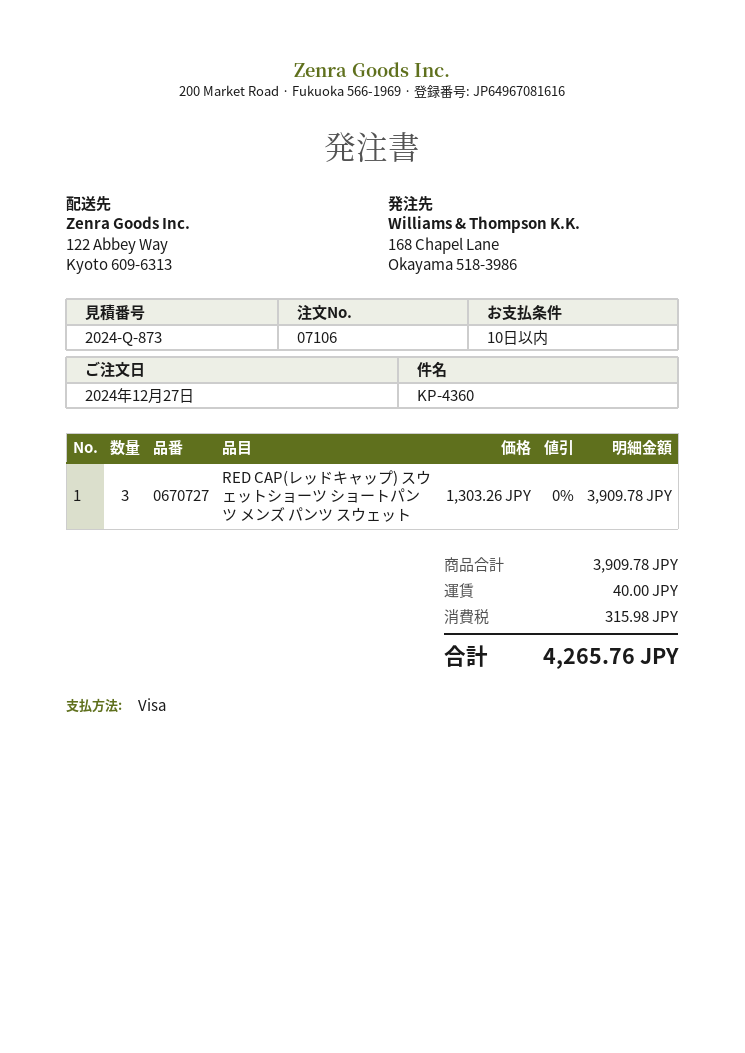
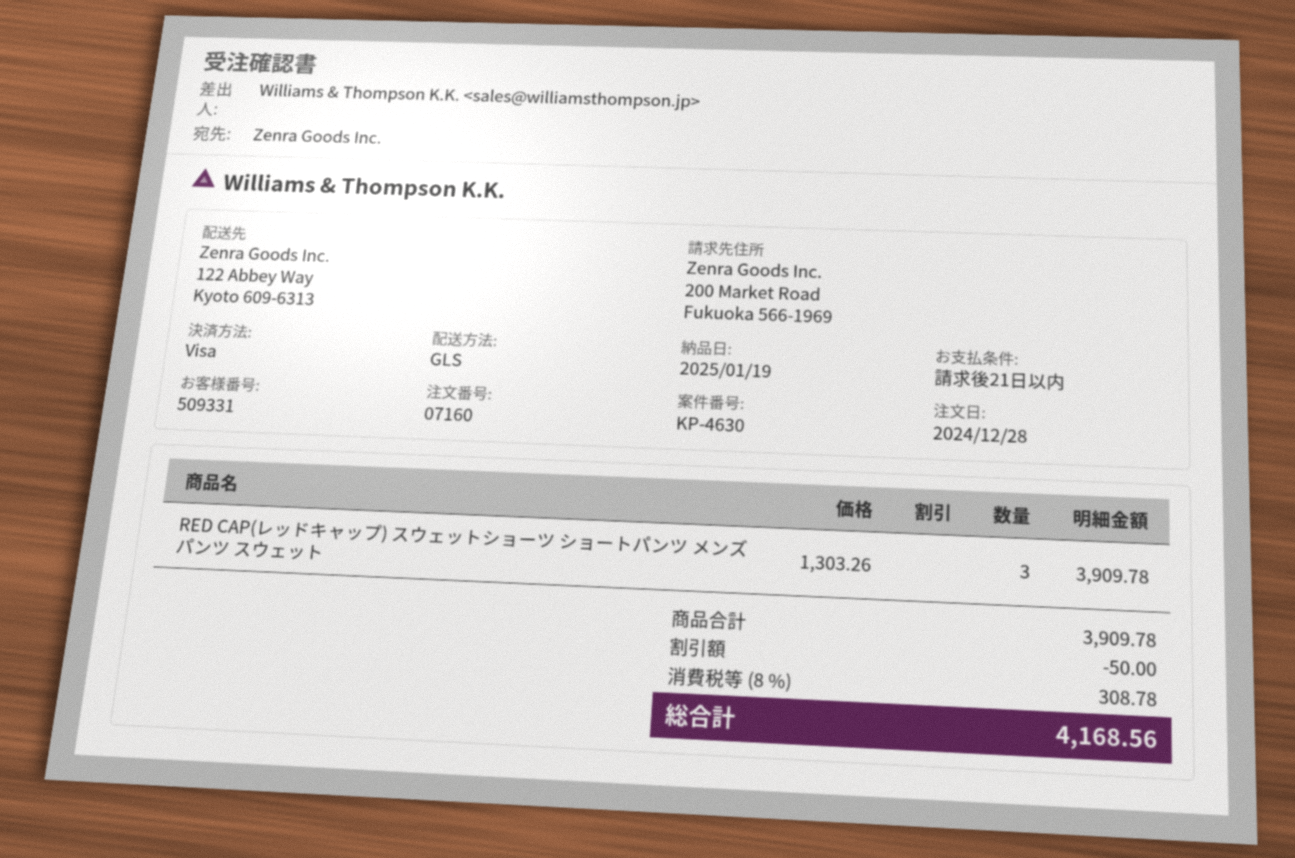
order number: 07106 -> 07160
order date: 2024-12-27 -> 2024-12-28
payment terms: 10 days -> 21 days
reference: KP-4360 -> KP-4630
discount: none -> 50.00
shipping: 40.00 -> none
tax: 315.98 -> 308.78
total: 4265.76 -> 4168.56

